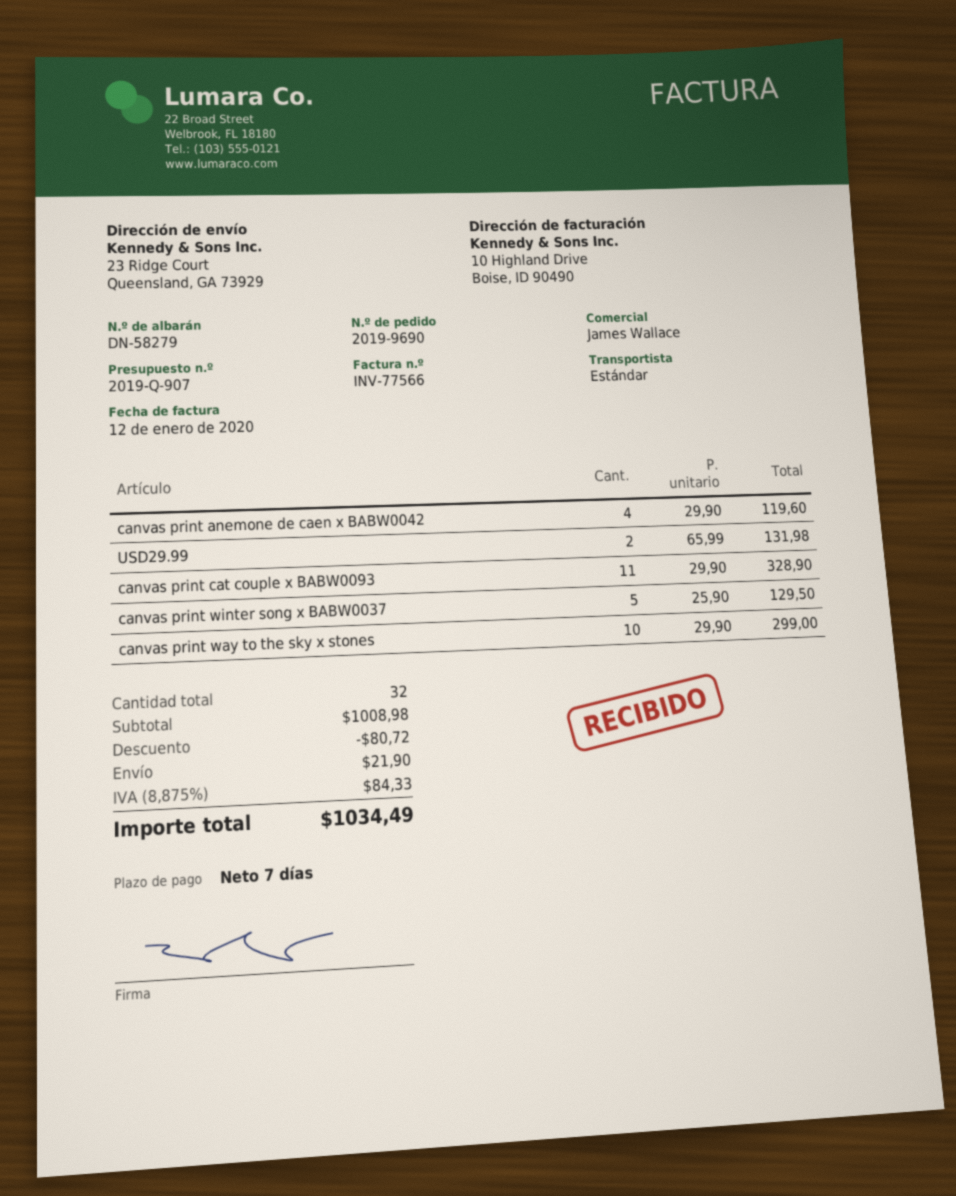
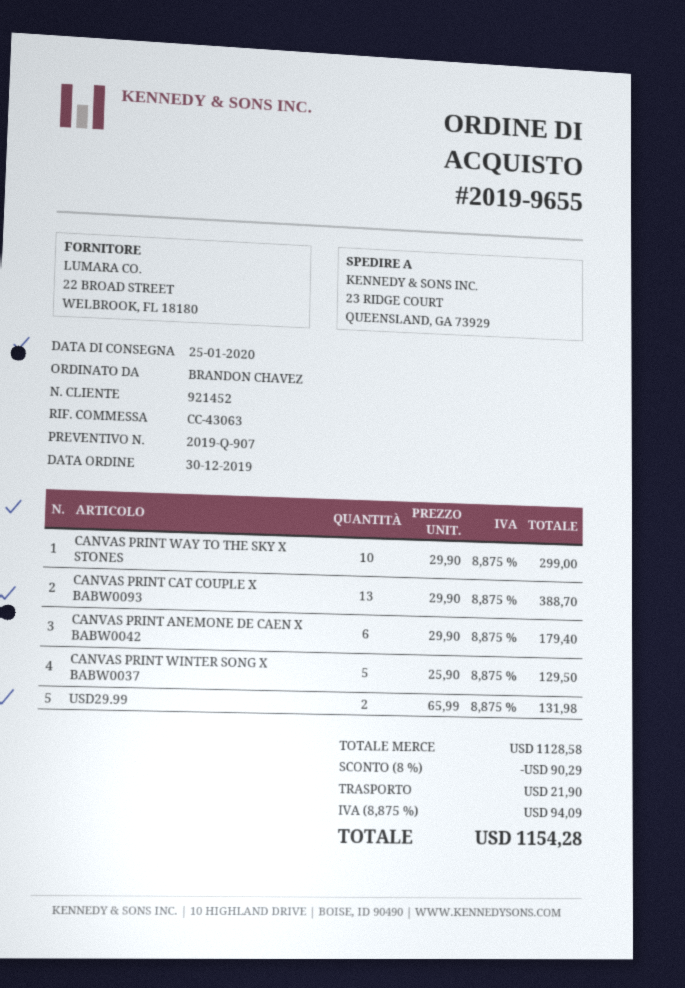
order number: 2019-9690 -> 2019-9655
canvas print anemone de caen x BABW0042: 4 x 29.90 = 119.60 -> 6 x 29.90 = 179.40
canvas print cat couple x BABW0093: 11 x 29.90 = 328.90 -> 13 x 29.90 = 388.70
subtotal: 1008.98 -> 1128.58
discount: 80.72 -> 90.29
tax: 8.875% = 84.33 -> 8.875% = 94.09
total: 1034.49 -> 1154.28

